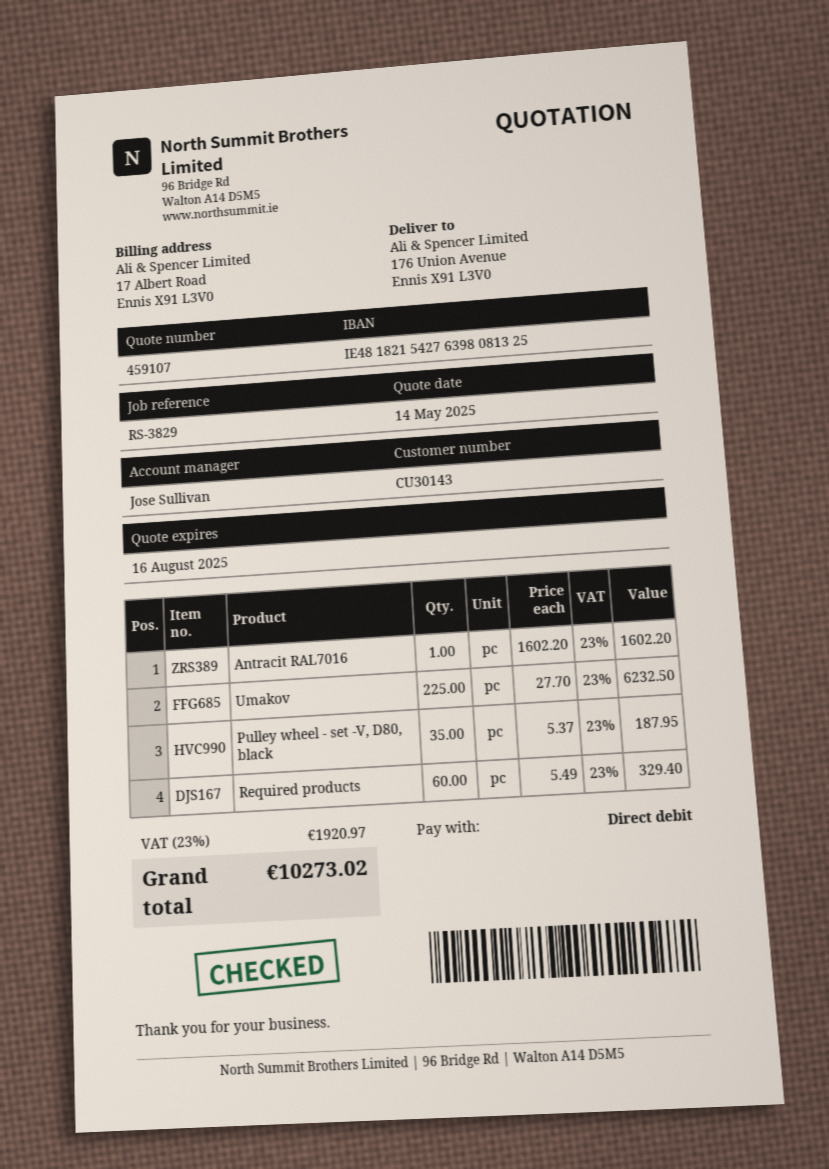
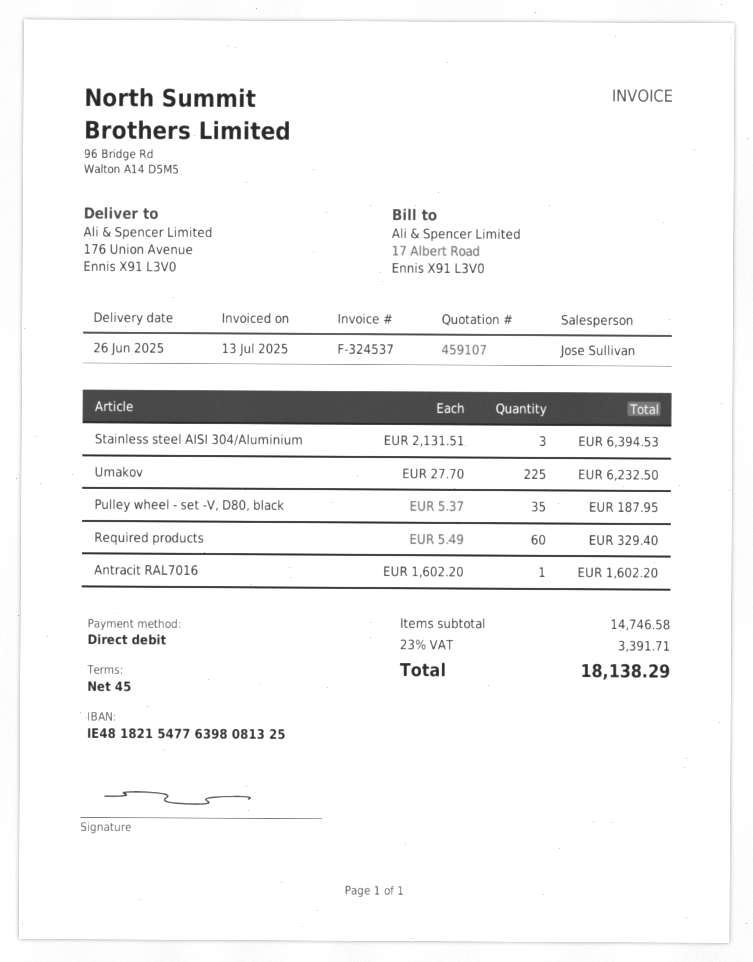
bank account: IE48182154276398081325 -> IE48182154776398081325
Stainless steel AISI 304/Aluminium: none -> 3 x 2131.51 = 6394.53
tax: 23% = 1920.97 -> 23% = 3391.71
total: 10273.02 -> 18138.29

